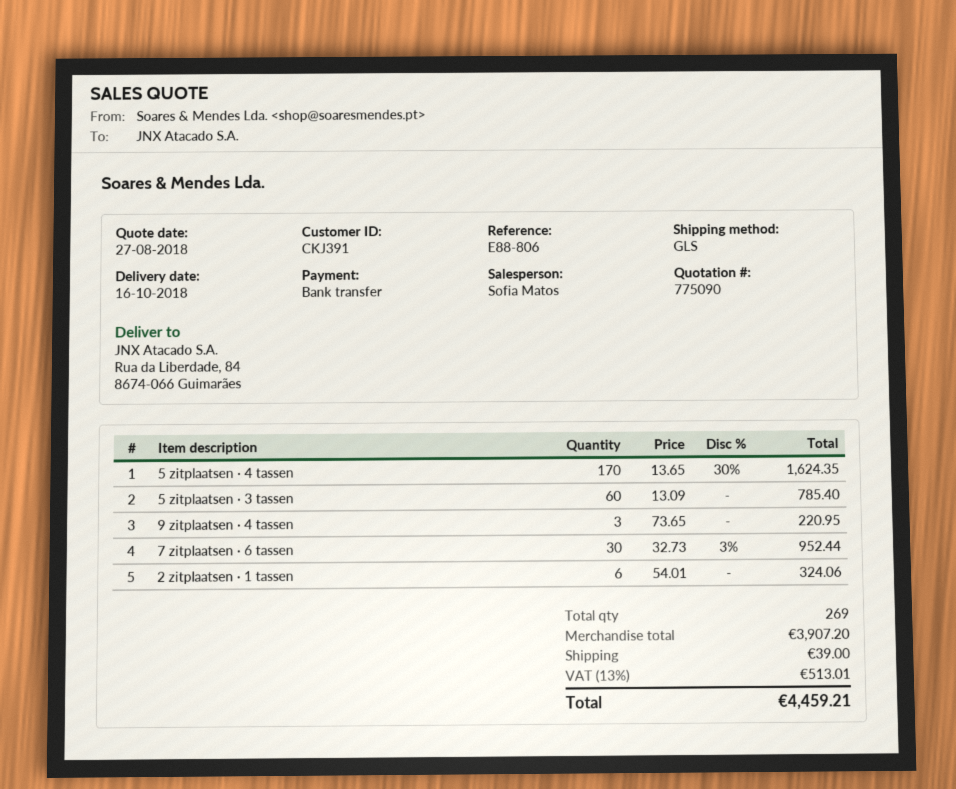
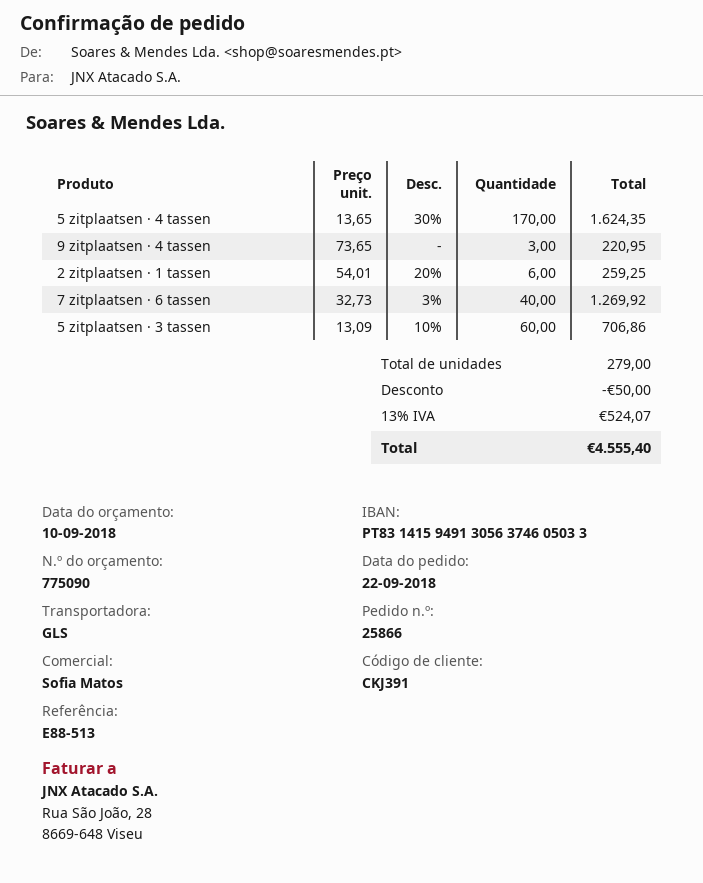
quote date: 2018-08-27 -> 2018-09-10
reference: E88-806 -> E88-513
5 zitplaatsen · 3 tassen: 60 x 13.09 = 785.40 -> 60 x 13.09 - 10% = 706.86
7 zitplaatsen · 6 tassen: 30 x 32.73 - 3% = 952.44 -> 40 x 32.73 - 3% = 1269.92
2 zitplaatsen · 1 tassen: 6 x 54.01 = 324.06 -> 6 x 54.01 - 20% = 259.25
total quantity: 269 -> 279
discount: none -> 50.00
shipping: 39.00 -> none
tax: 13% = 513.01 -> 13% = 524.07
total: 4459.21 -> 4555.40

